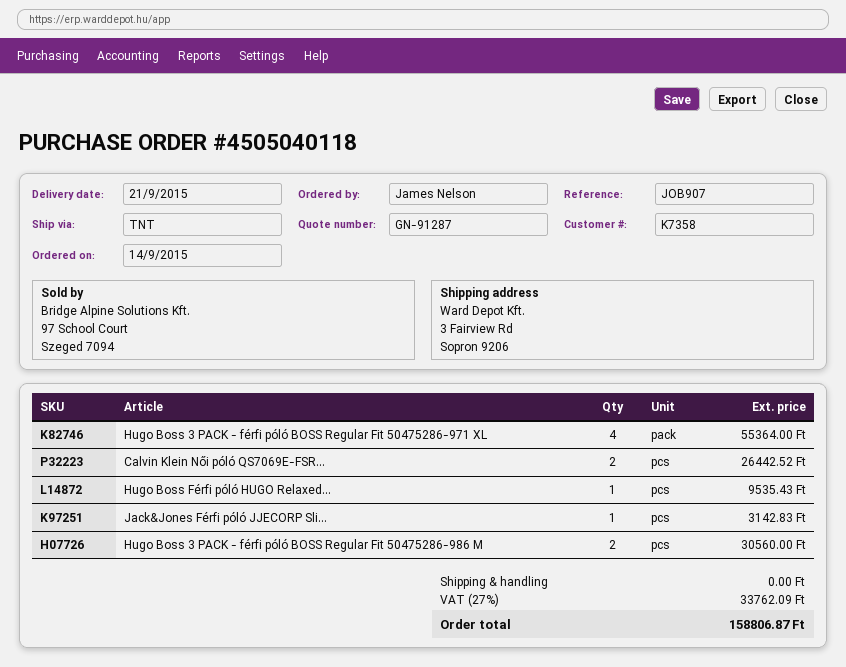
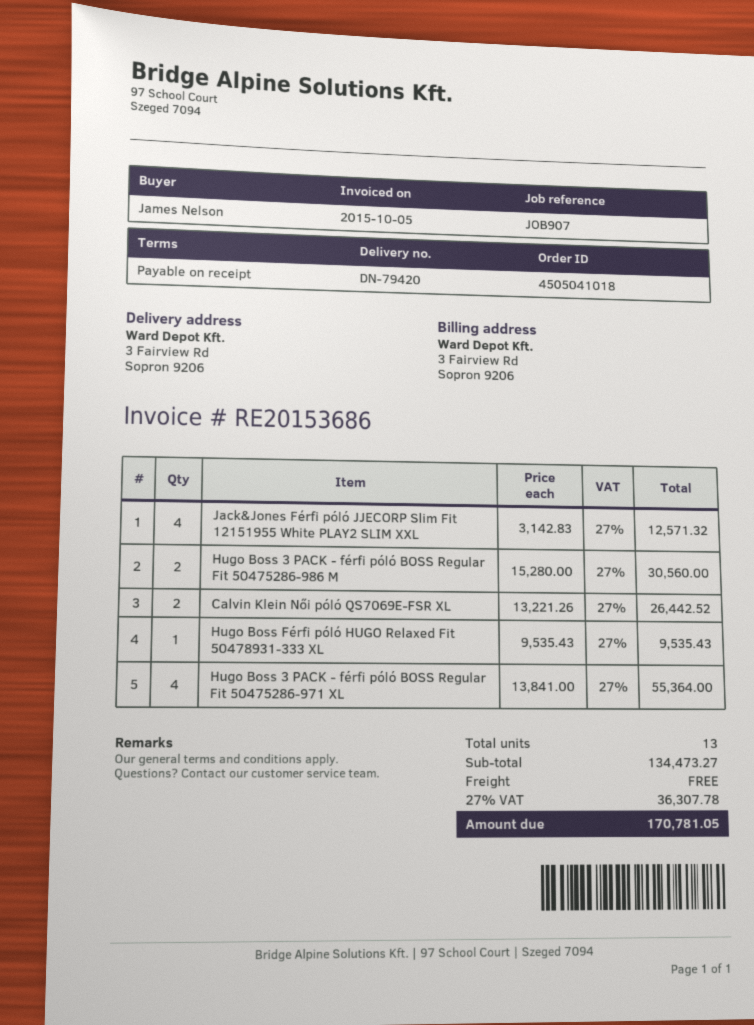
order number: 4505040118 -> 4505041018
Jack&Jones Férfi póló JJECORP Sli...: 1 for 3142.83 -> 4 for 12571.32
tax: 27% = 33762.09 -> 27% = 36307.78
total: 158806.87 -> 170781.05

